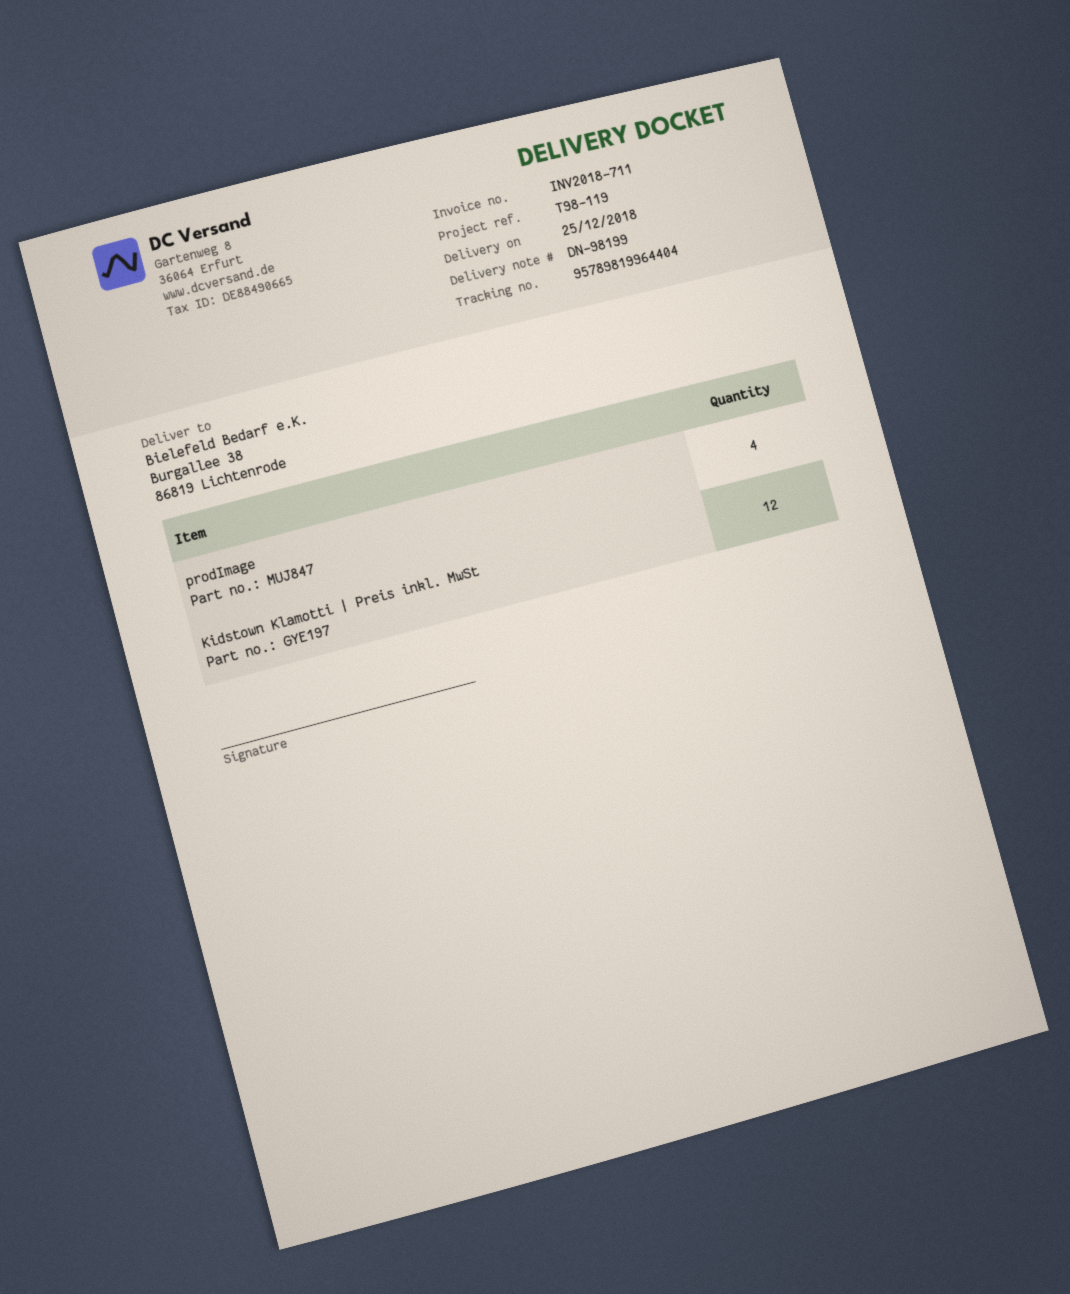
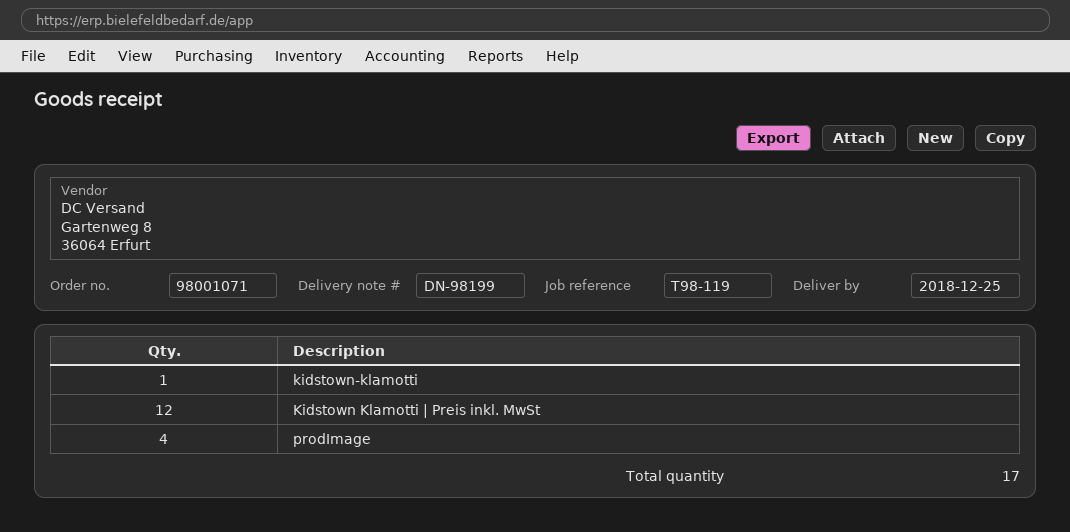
kidstown-klamotti: none -> 1

